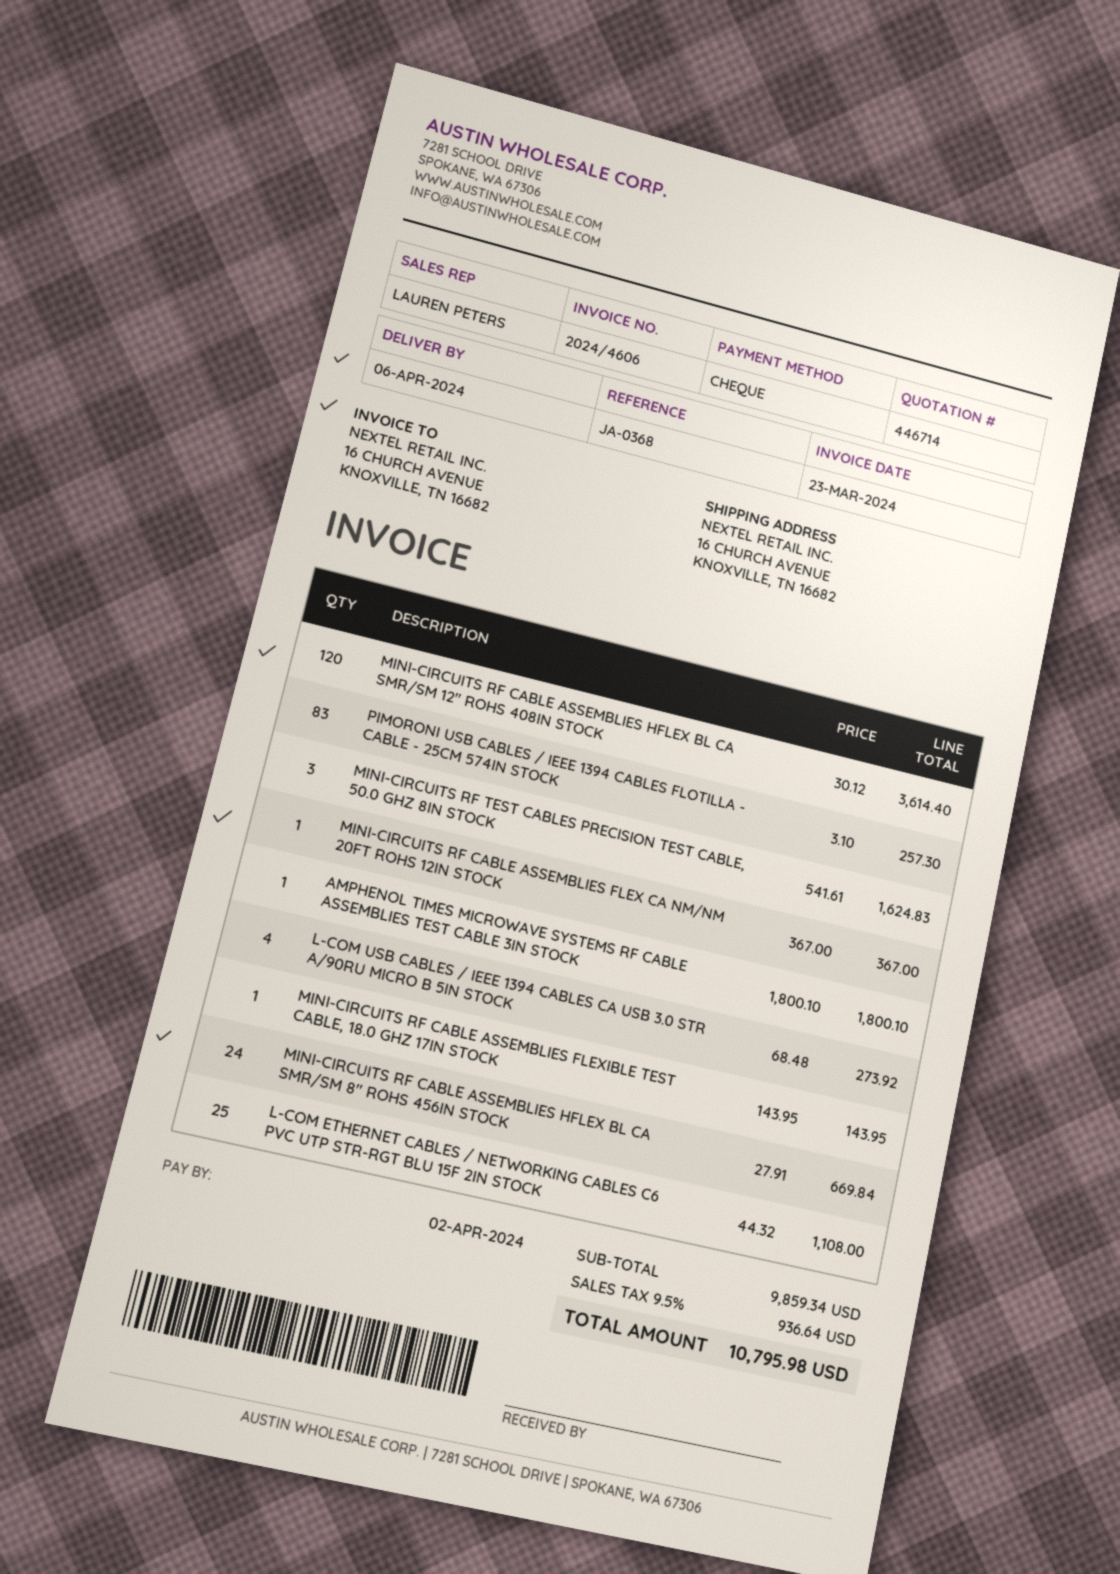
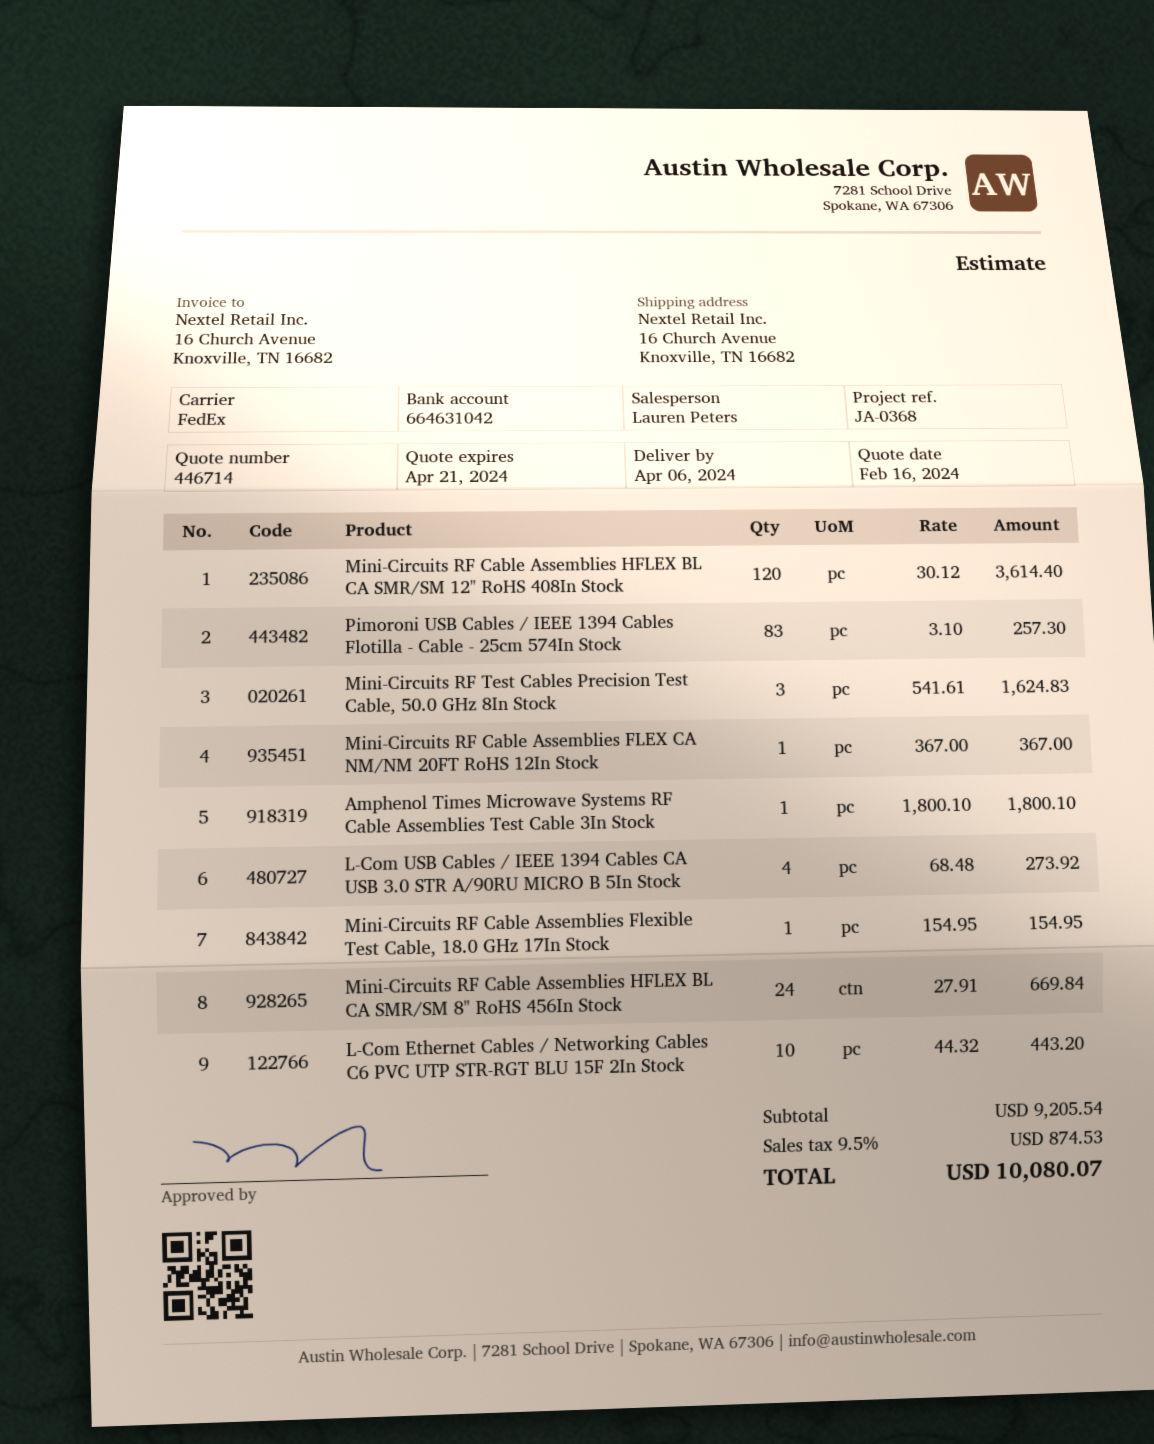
MINI-CIRCUITS RF CABLE ASSEMBLIES FLEXIBLE TEST CABLE, 18.0 GHZ 17IN STOCK: 1 x 143.95 = 143.95 -> 1 x 154.95 = 154.95
L-COM ETHERNET CABLES / NETWORKING CABLES C6 PVC UTP STR-RGT BLU 15F 2IN STOCK: 25 x 44.32 = 1108.00 -> 10 x 44.32 = 443.20
subtotal: 9859.34 -> 9205.54
tax: 9.5% = 936.64 -> 9.5% = 874.53
total: 10795.98 -> 10080.07

